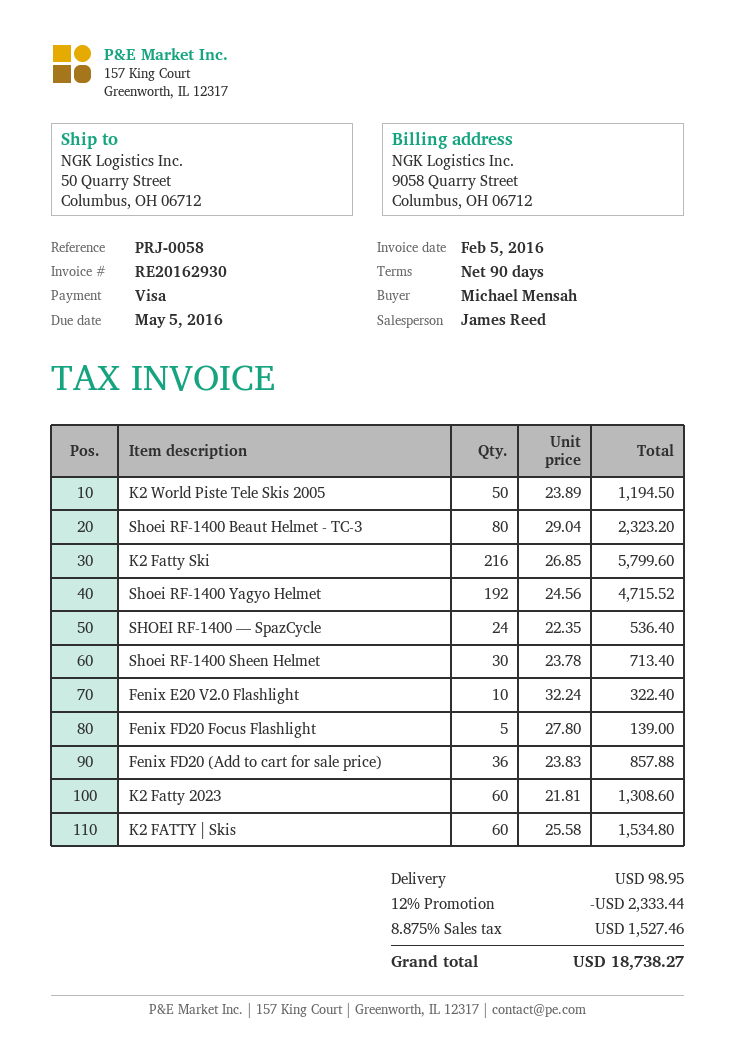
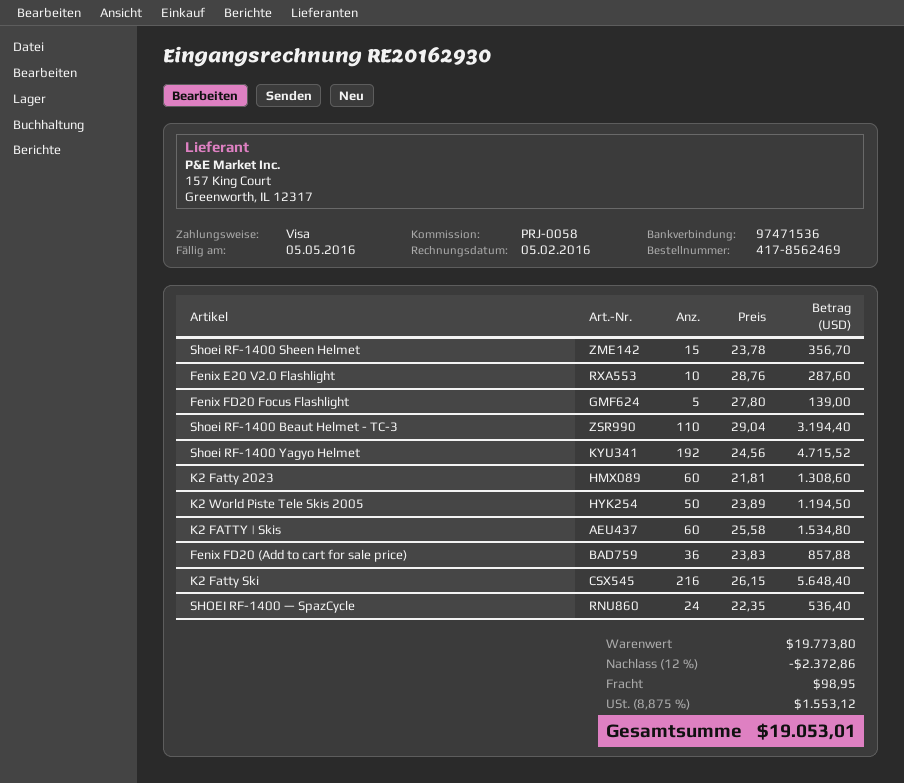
Shoei RF-1400 Beaut Helmet - TC-3: 80 x 29.04 = 2323.20 -> 110 x 29.04 = 3194.40
K2 Fatty Ski: 216 x 26.85 = 5799.60 -> 216 x 26.15 = 5648.40
Shoei RF-1400 Sheen Helmet: 30 x 23.78 = 713.40 -> 15 x 23.78 = 356.70
Fenix E20 V2.0 Flashlight: 10 x 32.24 = 322.40 -> 10 x 28.76 = 287.60
discount: 12% = 2333.44 -> 12% = 2372.86
tax: 8.875% = 1527.46 -> 8.875% = 1553.12
total: 18738.27 -> 19053.01

